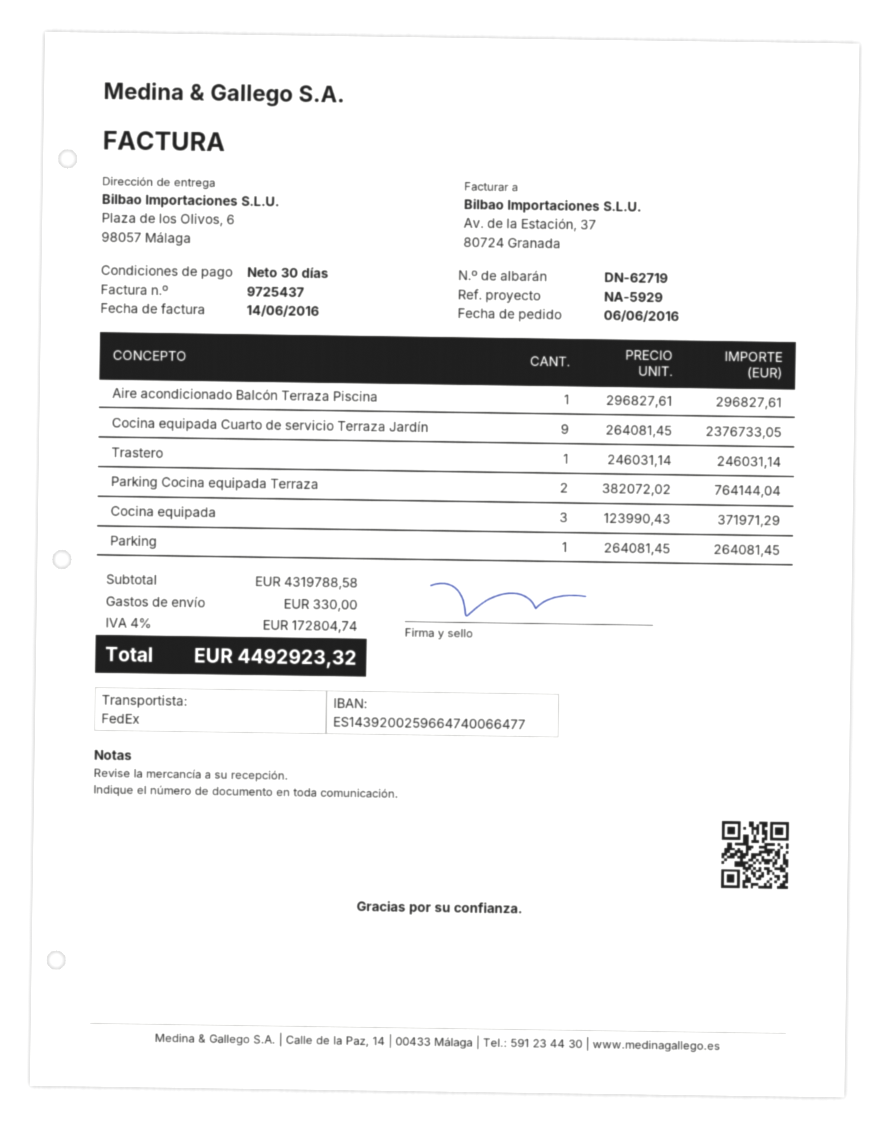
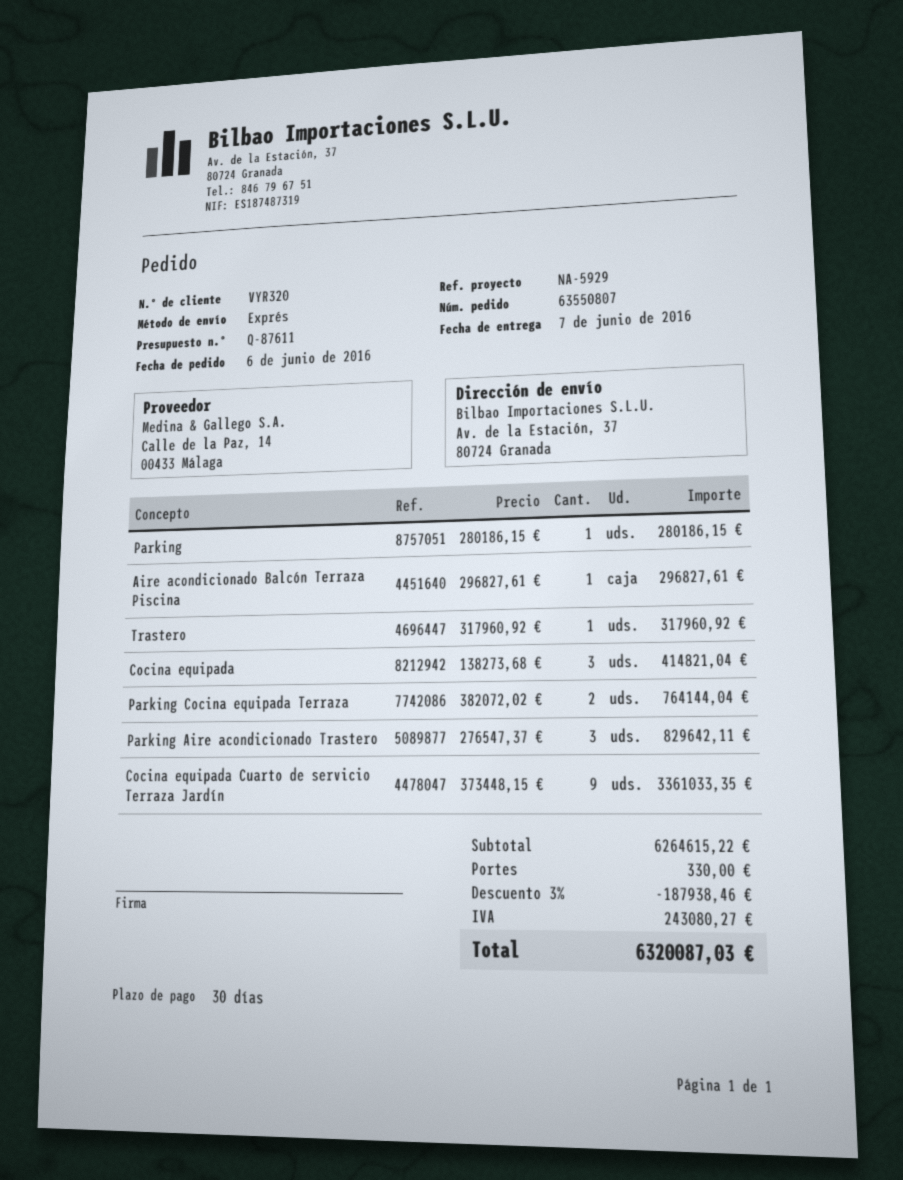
shipping method: FedEx -> express
ship to: Plaza de los Olivos, 6, 98057 Málaga -> Av. de la Estación, 37, 80724 Granada
Cocina equipada Cuarto de servicio Terraza Jardín: 9 x 264081.45 = 2376733.05 -> 9 x 373448.15 = 3361033.35
Trastero: 1 x 246031.14 = 246031.14 -> 1 x 317960.92 = 317960.92
Cocina equipada: 3 x 123990.43 = 371971.29 -> 3 x 138273.68 = 414821.04
Parking: 1 x 264081.45 = 264081.45 -> 1 x 280186.15 = 280186.15
Parking Aire acondicionado Trastero: none -> 3 x 276547.37 = 829642.11
subtotal: 4319788.58 -> 6264615.22
discount: none -> 3% = 187938.46
tax: 172804.74 -> 243080.27
total: 4492923.32 -> 6320087.03

